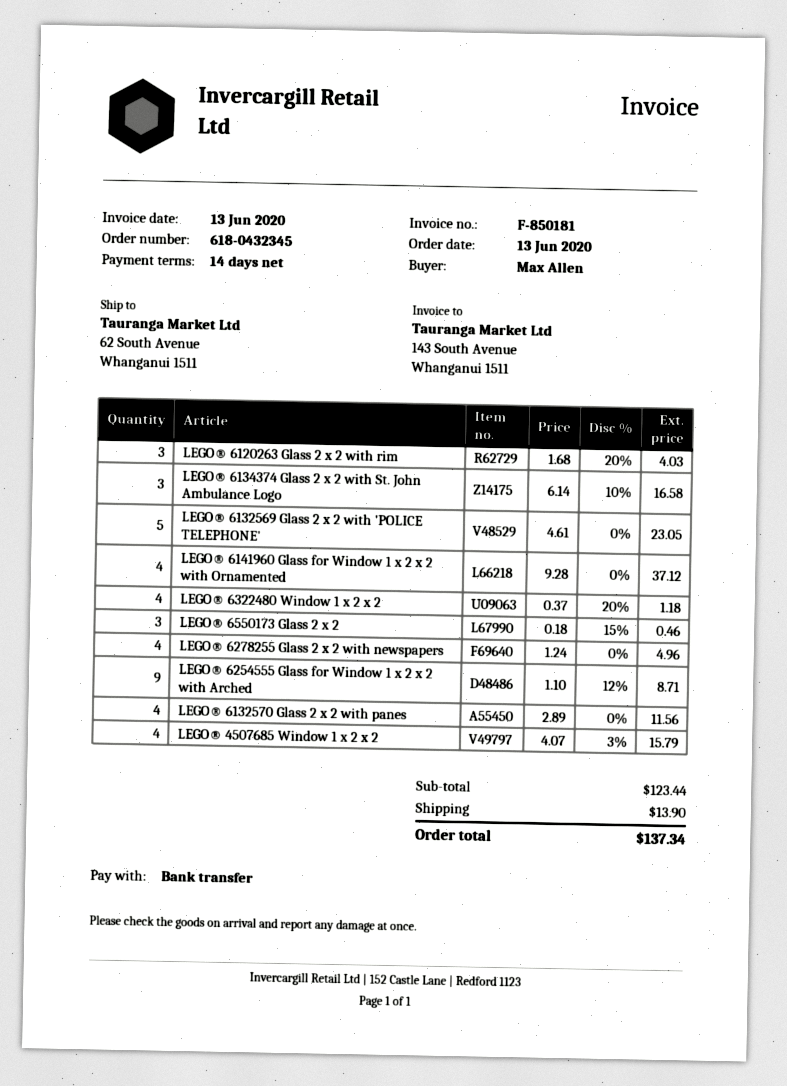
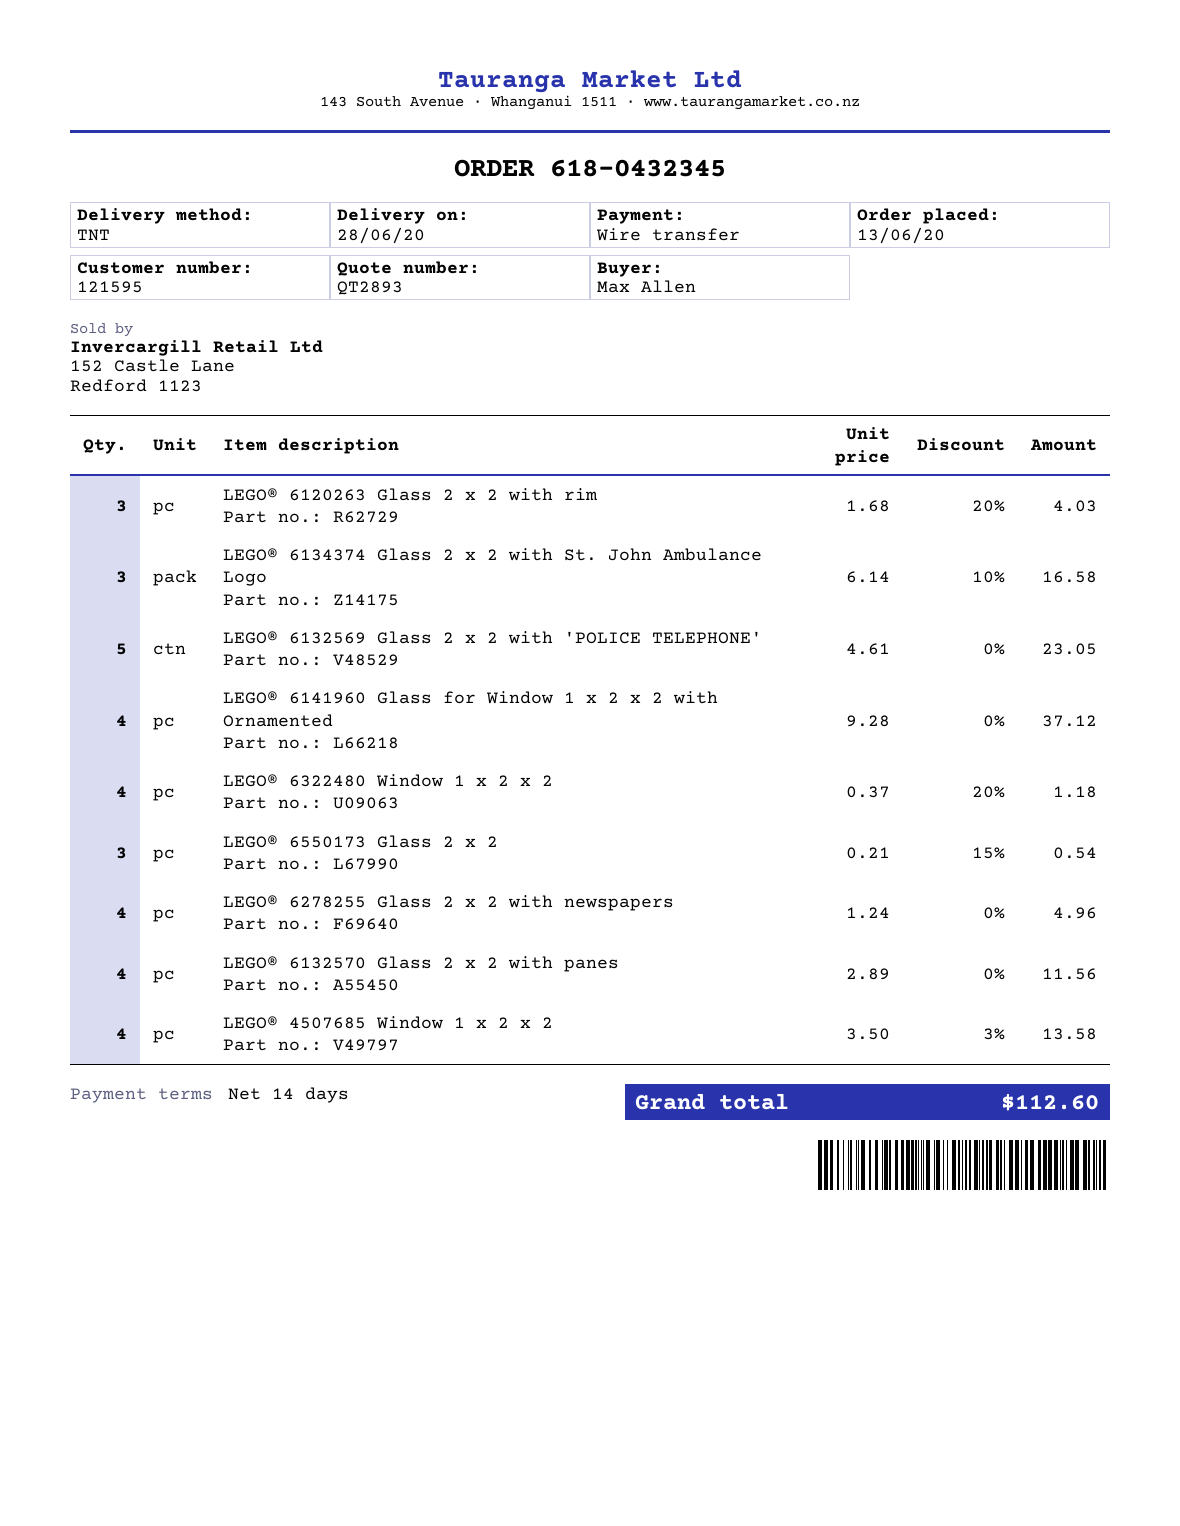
LEGO® 6550173 Glass 2 x 2: 3 x 0.18 - 15% = 0.46 -> 3 x 0.21 - 15% = 0.54
LEGO® 6254555 Glass for Window 1 x 2 x 2 with Arched: 9 x 1.10 - 12% = 8.71 -> none
LEGO® 4507685 Window 1 x 2 x 2: 4 x 4.07 - 3% = 15.79 -> 4 x 3.50 - 3% = 13.58
shipping: 13.90 -> none
total: 137.34 -> 112.60

